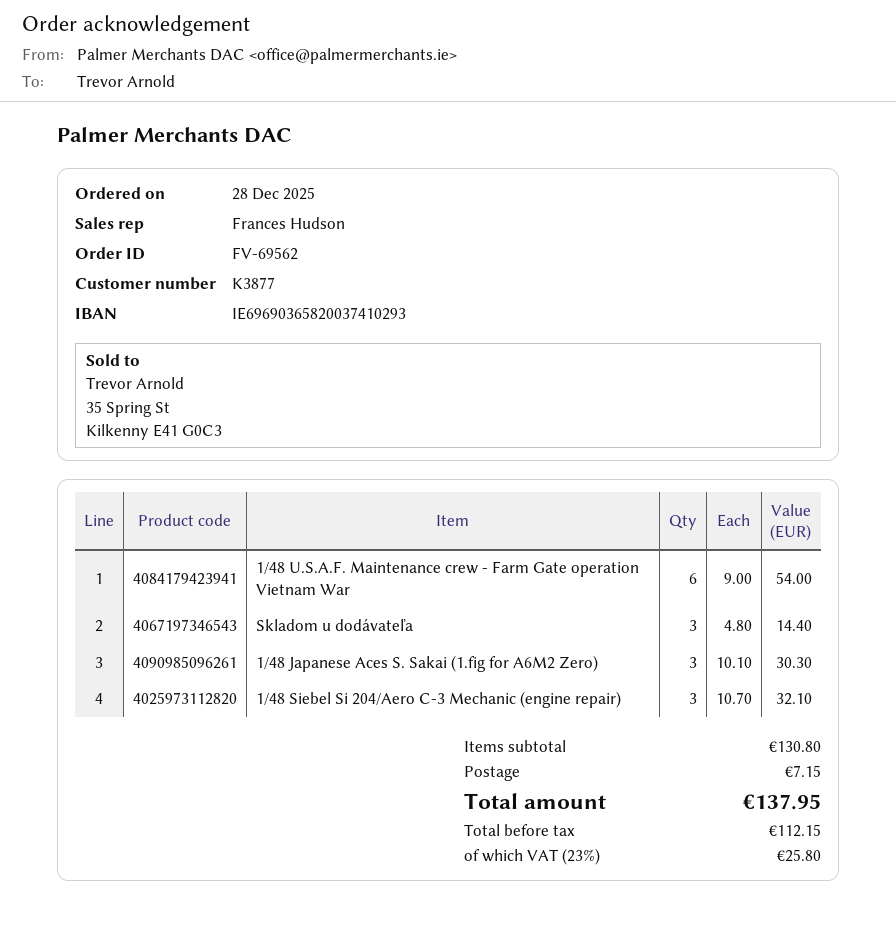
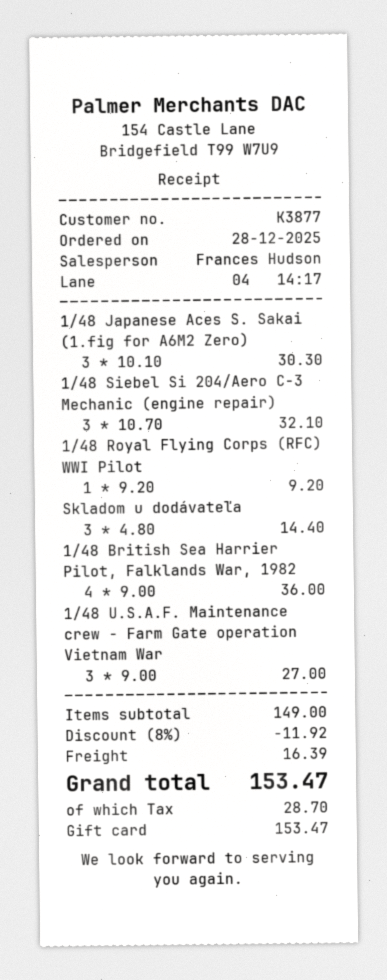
1/48 U.S.A.F. Maintenance crew - Farm Gate operation Vietnam War: 6 x 9.00 = 54.00 -> 3 x 9.00 = 27.00
1/48 Royal Flying Corps (RFC) WWI Pilot: none -> 1 x 9.20 = 9.20
1/48 British Sea Harrier Pilot, Falklands War, 1982: none -> 4 x 9.00 = 36.00
subtotal: 130.80 -> 149.00
discount: none -> 8% = 11.92
shipping: 7.15 -> 16.39
tax: 25.80 -> 28.70
total: 137.95 -> 153.47

